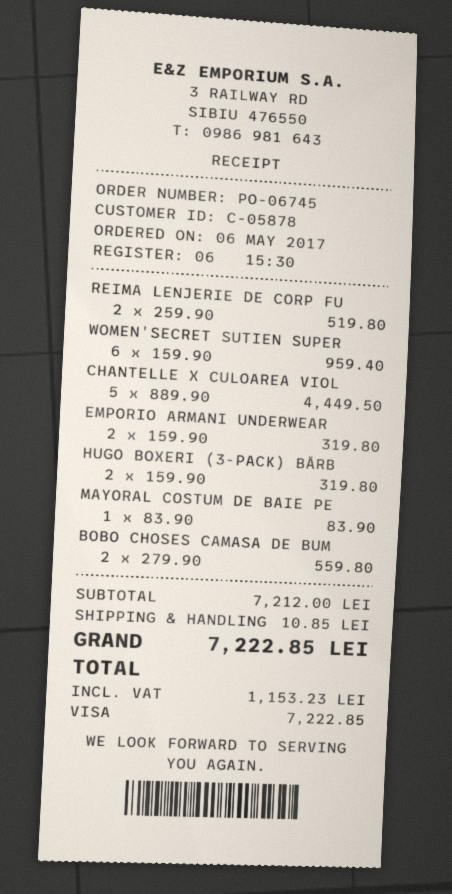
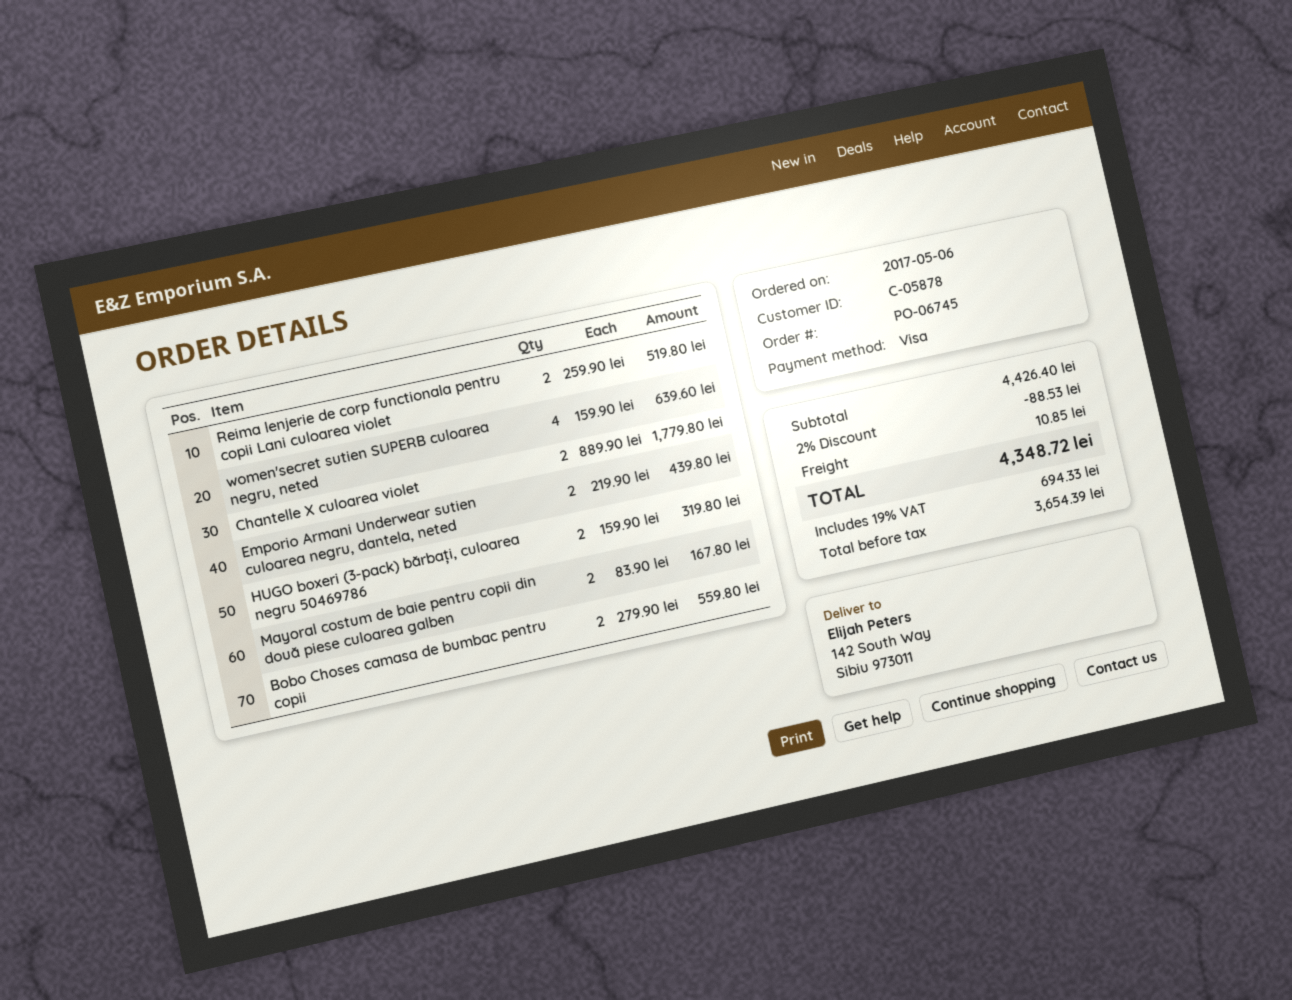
WOMEN'SECRET SUTIEN SUPER: 6 x 159.90 = 959.40 -> 4 x 159.90 = 639.60
CHANTELLE X CULOAREA VIOL: 5 x 889.90 = 4449.50 -> 2 x 889.90 = 1779.80
EMPORIO ARMANI UNDERWEAR: 2 x 159.90 = 319.80 -> 2 x 219.90 = 439.80
MAYORAL COSTUM DE BAIE PE: 1 x 83.90 = 83.90 -> 2 x 83.90 = 167.80
subtotal: 7212.00 -> 4426.40
discount: none -> 2% = 88.53
tax: 1153.23 -> 694.33
total: 7222.85 -> 4348.72

